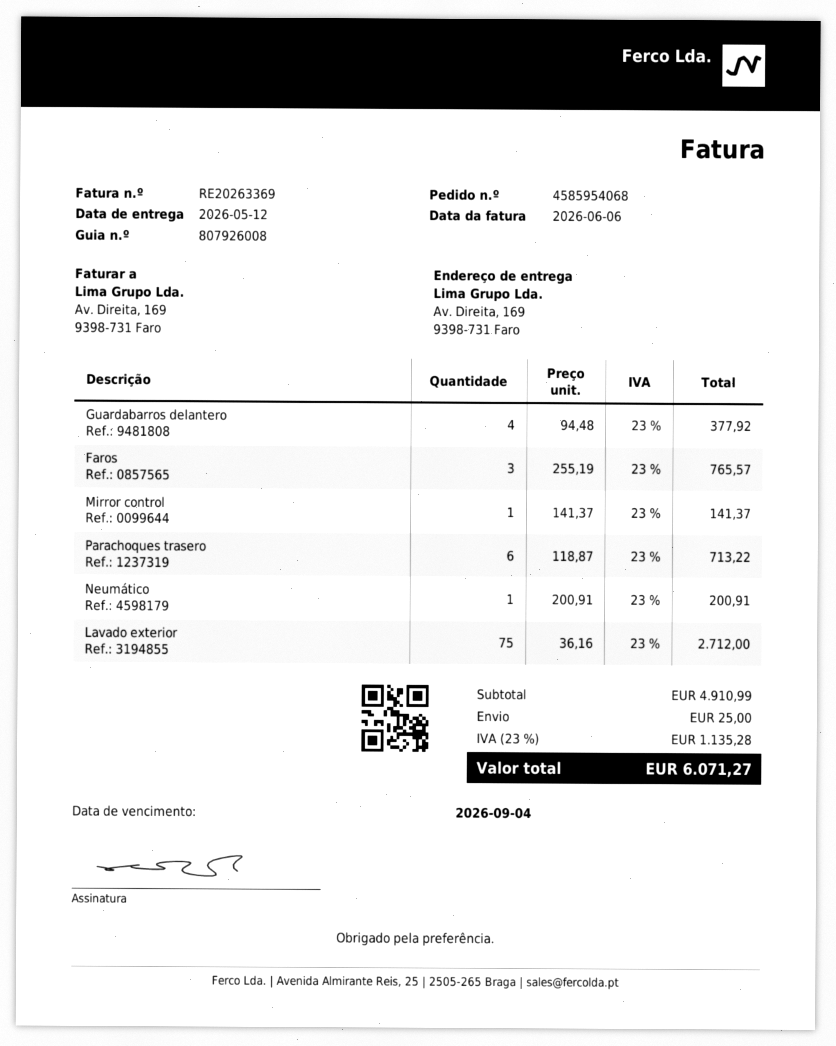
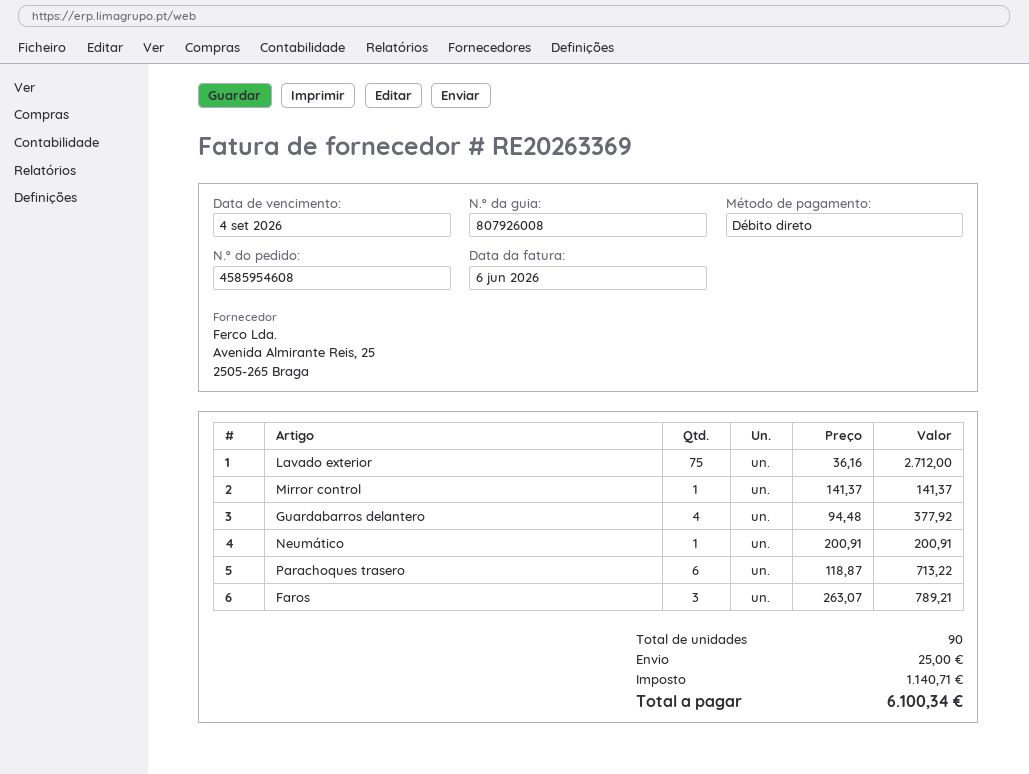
order number: 4585954068 -> 4585954608
Faros: 3 x 255.19 = 765.57 -> 3 x 263.07 = 789.21
tax: 1135.28 -> 1140.71
total: 6071.27 -> 6100.34

